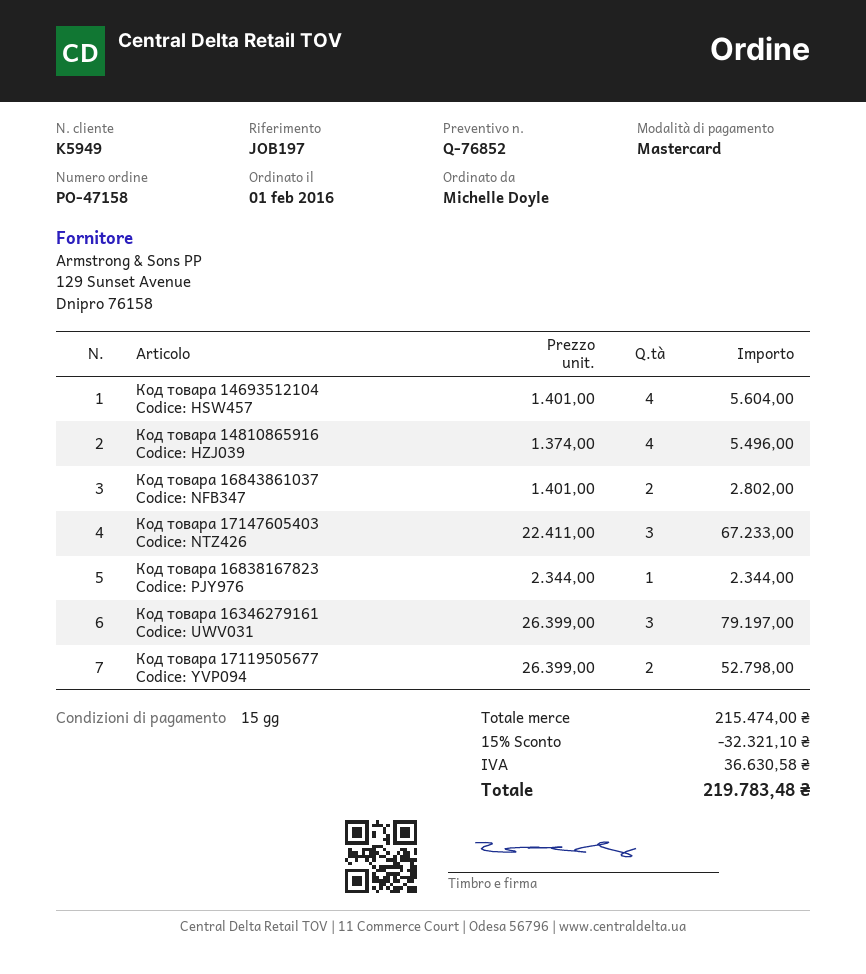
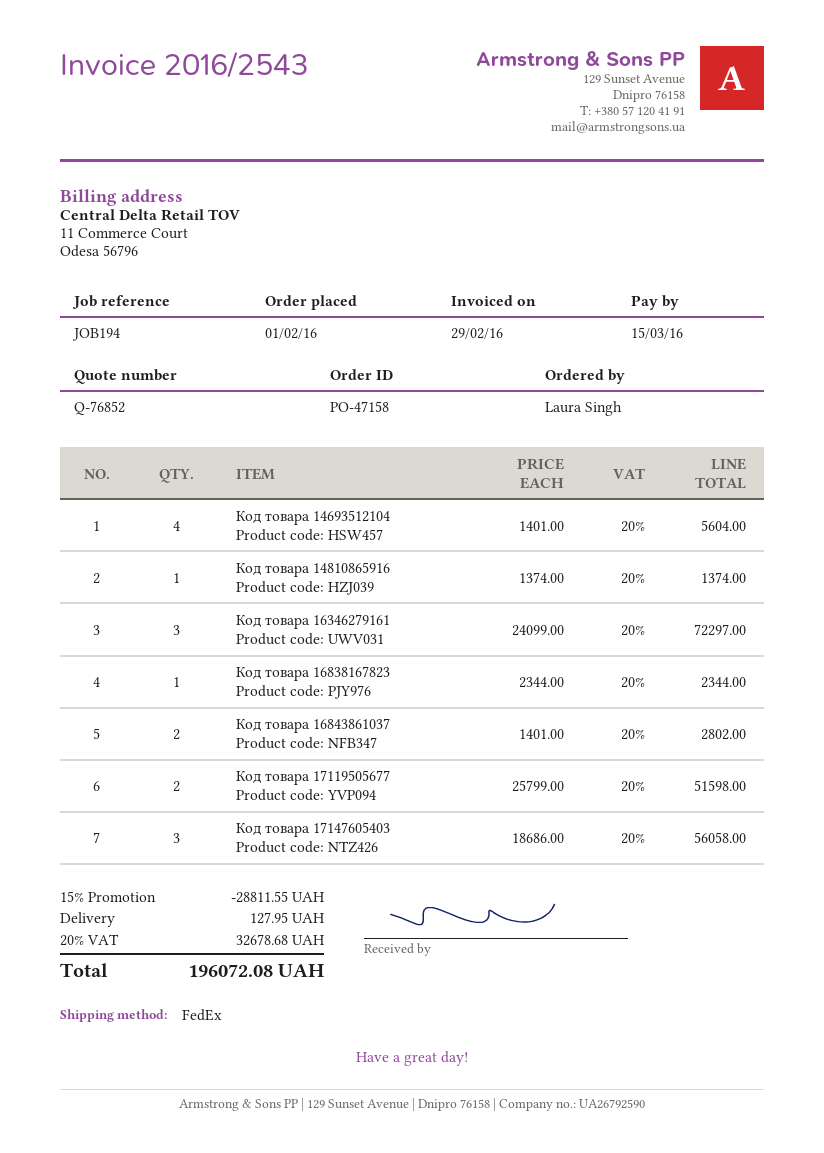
reference: JOB197 -> JOB194
ordered by: Michelle Doyle -> Laura Singh
Код товара 14810865916: 4 x 1374.00 = 5496.00 -> 1 x 1374.00 = 1374.00
Код товара 17147605403: 3 x 22411.00 = 67233.00 -> 3 x 18686.00 = 56058.00
Код товара 16346279161: 3 x 26399.00 = 79197.00 -> 3 x 24099.00 = 72297.00
Код товара 17119505677: 2 x 26399.00 = 52798.00 -> 2 x 25799.00 = 51598.00
discount: 15% = 32321.10 -> 15% = 28811.55
shipping: none -> 127.95
tax: 36630.58 -> 32678.68
total: 219783.48 -> 196072.08

